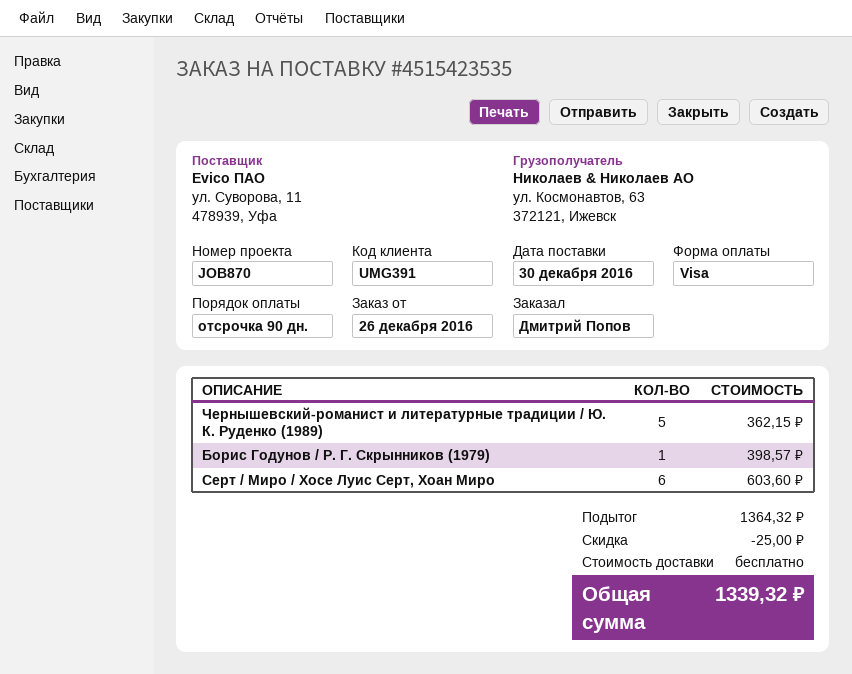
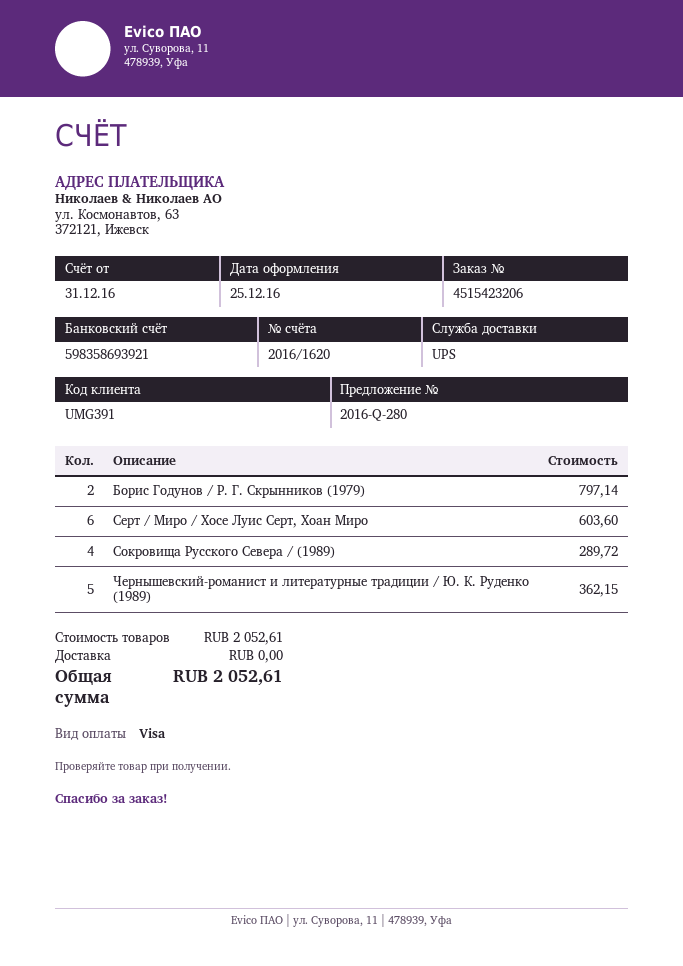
order number: 4515423535 -> 4515423206
order date: 2016-12-26 -> 2016-12-25
Борис Годунов / Р. Г. Скрынников (1979): 1 for 398.57 -> 2 for 797.14
Сокровища Русского Севера / (1989): none -> 4 for 289.72
subtotal: 1364.32 -> 2052.61
discount: 25.00 -> none
total: 1339.32 -> 2052.61

